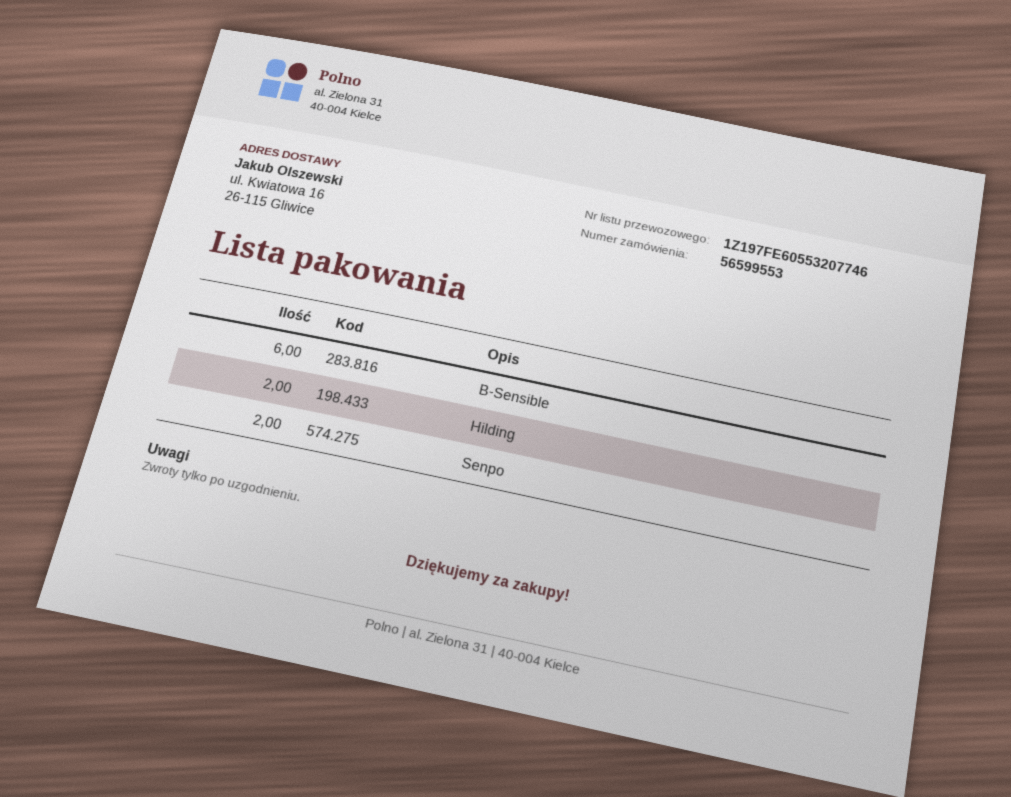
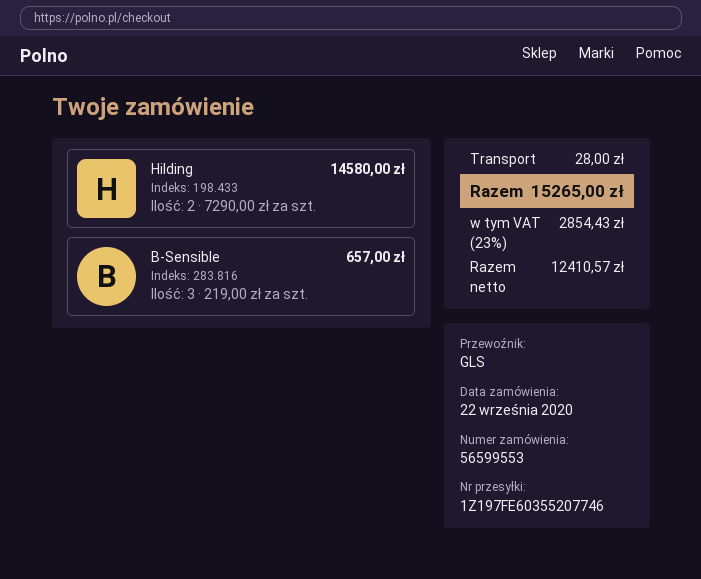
tracking number: 1Z197FE60553207746 -> 1Z197FE60355207746
B-Sensible: 6 -> 3
Senpo: 2 -> none

